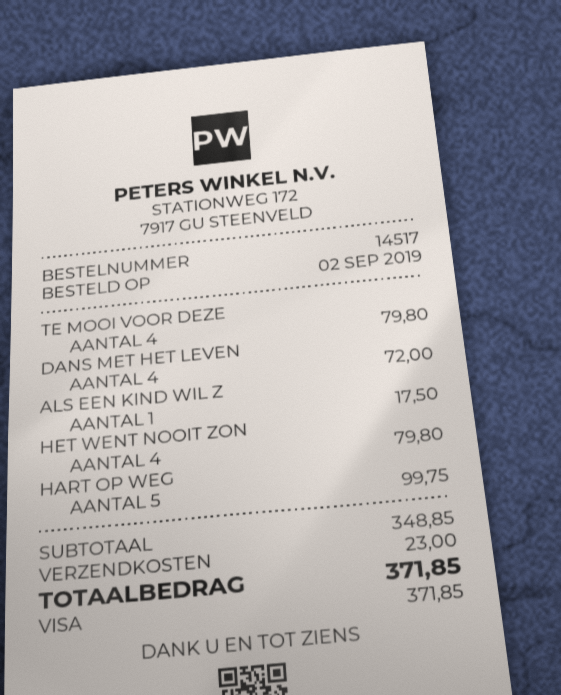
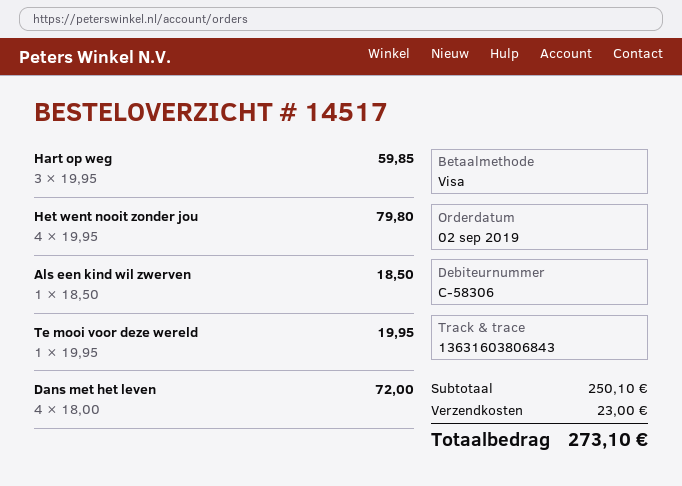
TE MOOI VOOR DEZE: 4 for 79.80 -> 1 for 19.95
ALS EEN KIND WIL Z: 1 for 17.50 -> 1 for 18.50
HART OP WEG: 5 for 99.75 -> 3 for 59.85
subtotal: 348.85 -> 250.10
total: 371.85 -> 273.10

